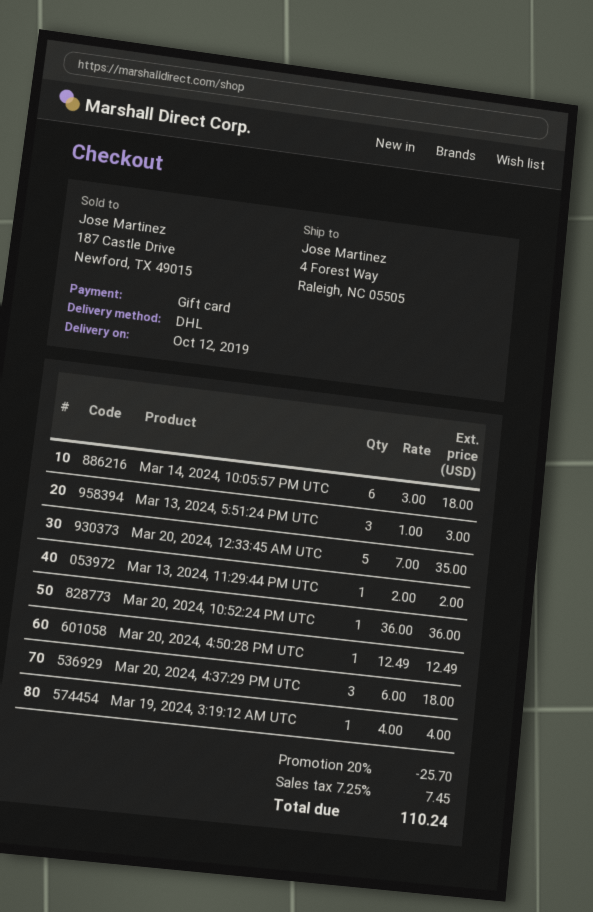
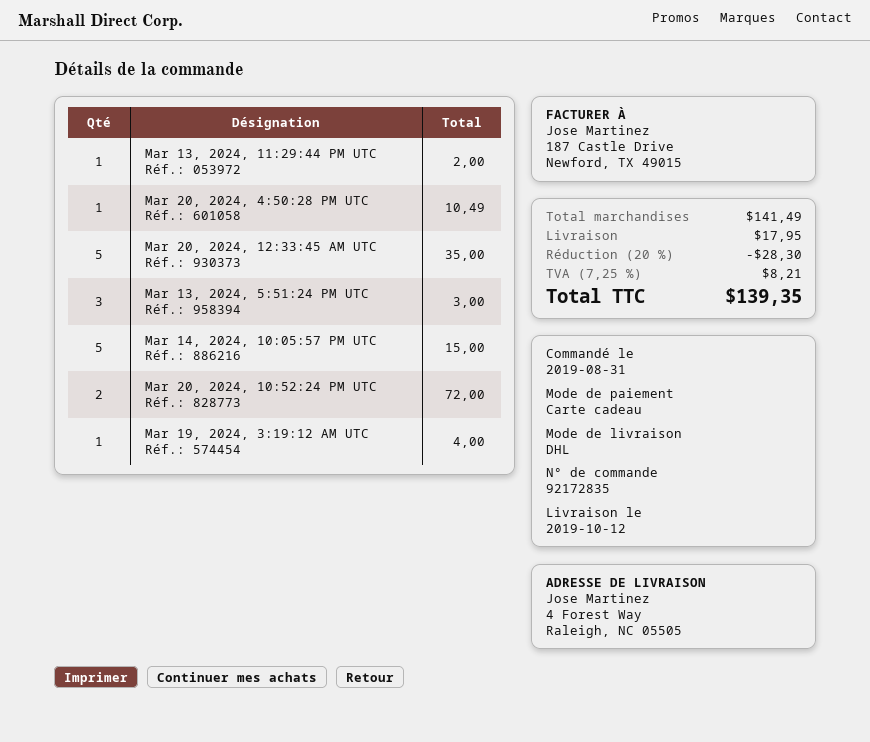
Mar 14, 2024, 10:05:57 PM UTC: 6 for 18.00 -> 5 for 15.00
Mar 20, 2024, 10:52:24 PM UTC: 1 for 36.00 -> 2 for 72.00
Mar 20, 2024, 4:50:28 PM UTC: 1 for 12.49 -> 1 for 10.49
Mar 20, 2024, 4:37:29 PM UTC: 3 for 18.00 -> none
discount: 20% = 25.70 -> 20% = 28.30
shipping: none -> 17.95
tax: 7.25% = 7.45 -> 7.25% = 8.21
total: 110.24 -> 139.35

